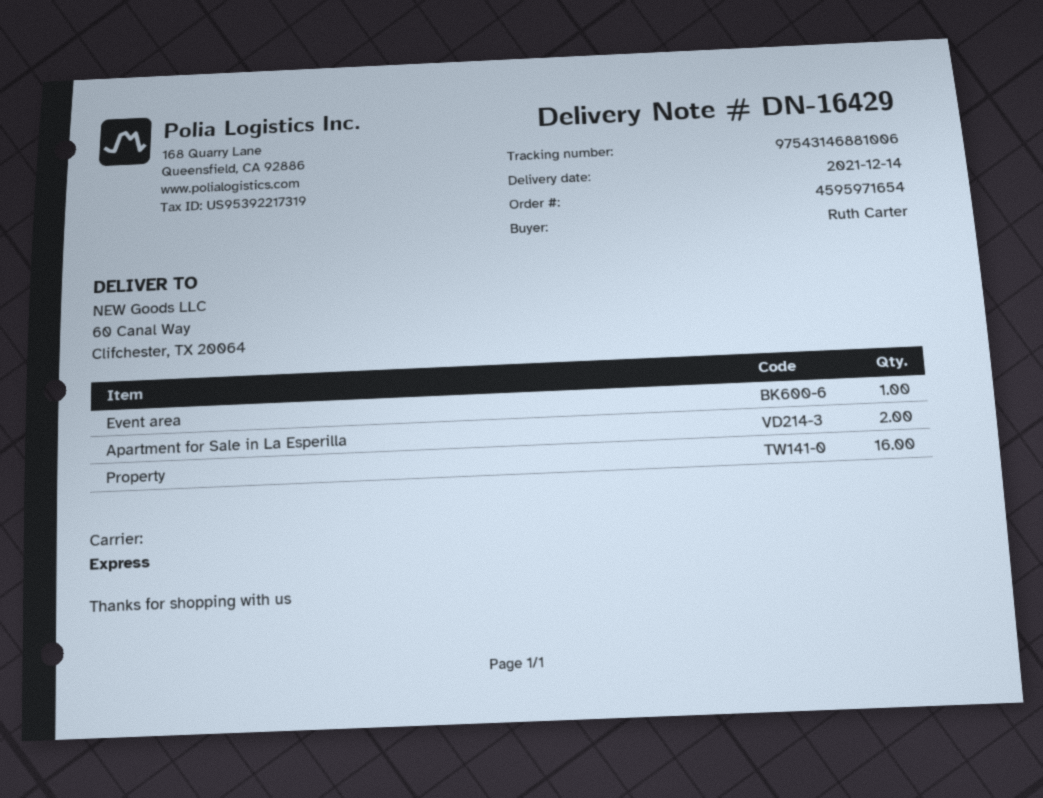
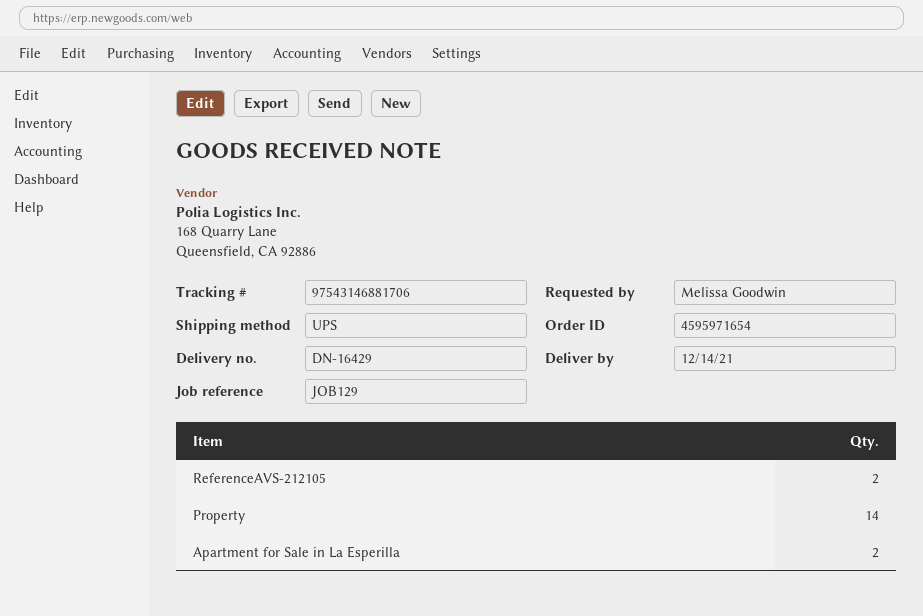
ordered by: Ruth Carter -> Melissa Goodwin
shipping method: express -> UPS
tracking number: 97543146881006 -> 97543146881706
Event area: 1 -> none
Property: 16 -> 14
ReferenceAVS-212105: none -> 2

